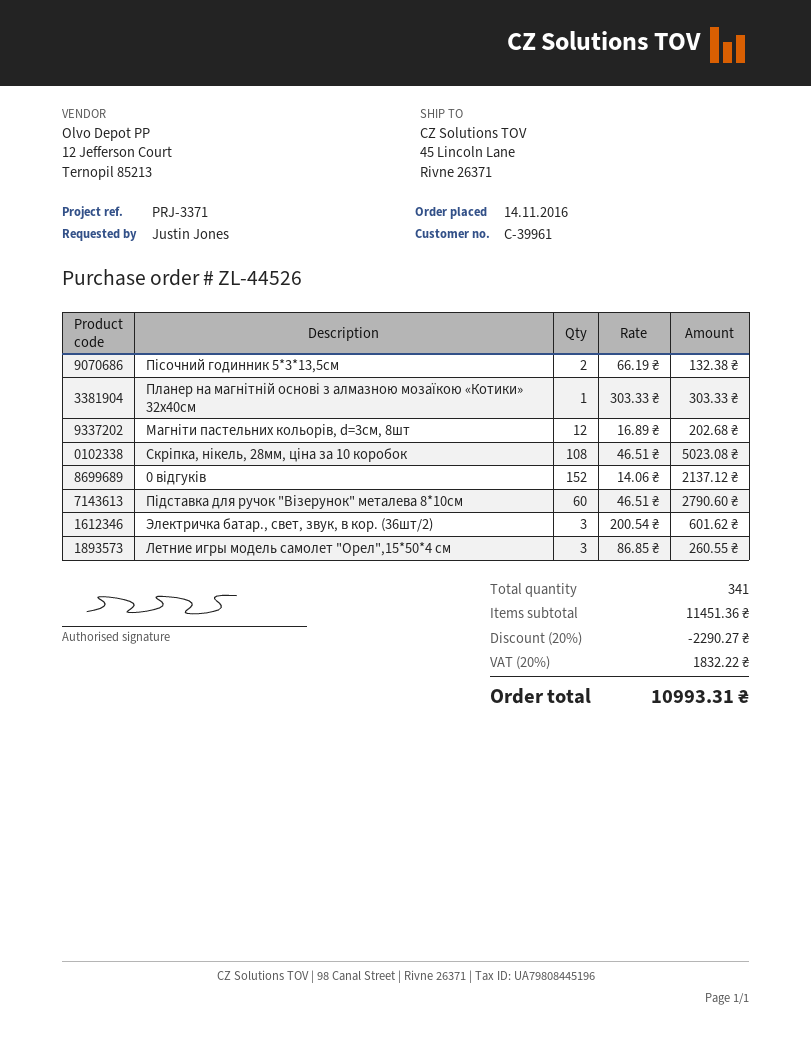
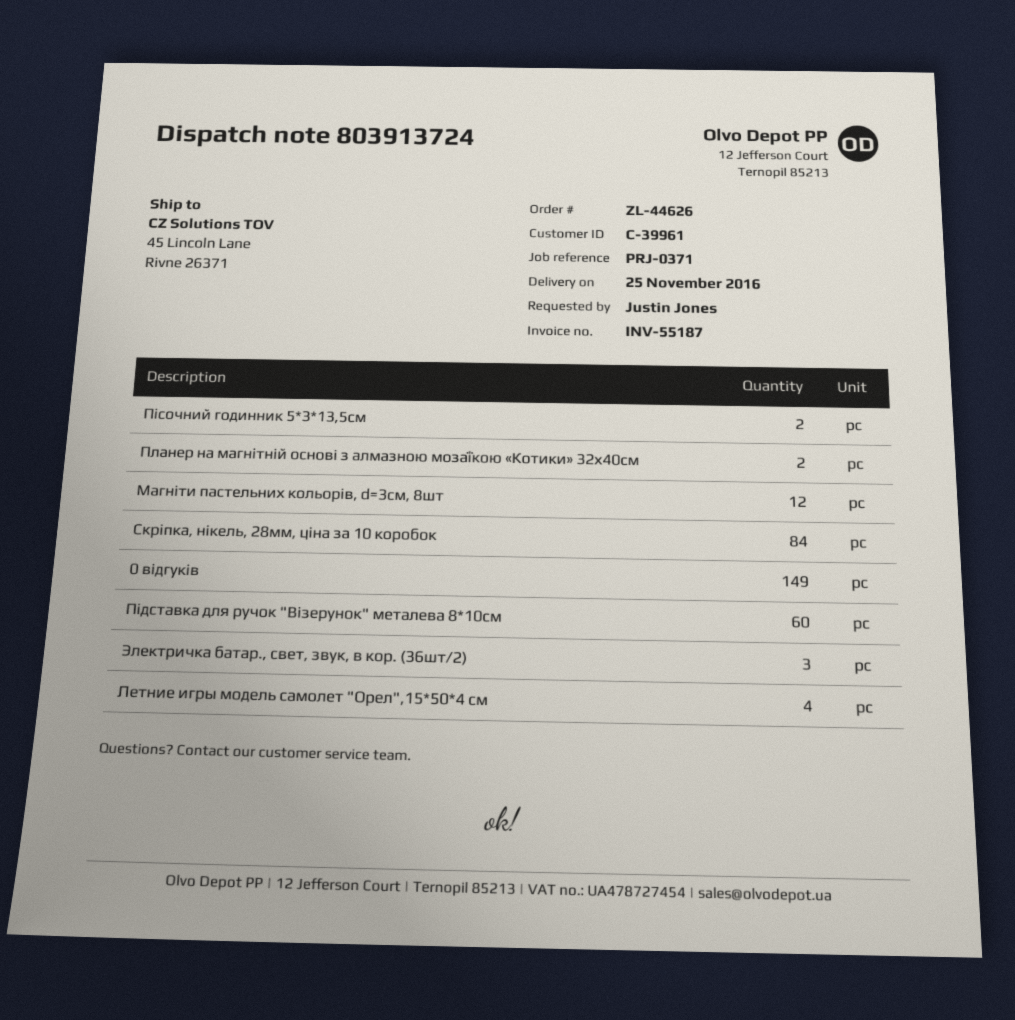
order number: ZL-44526 -> ZL-44626
reference: PRJ-3371 -> PRJ-0371
Планер на магнітній основі з алмазною мозаїкою «Котики» 32х40см: 1 -> 2
Скріпка, нікель, 28мм, ціна за 10 коробок: 108 -> 84
0 відгуків: 152 -> 149
Летние игры модель самолет "Орел",15*50*4 см: 3 -> 4

